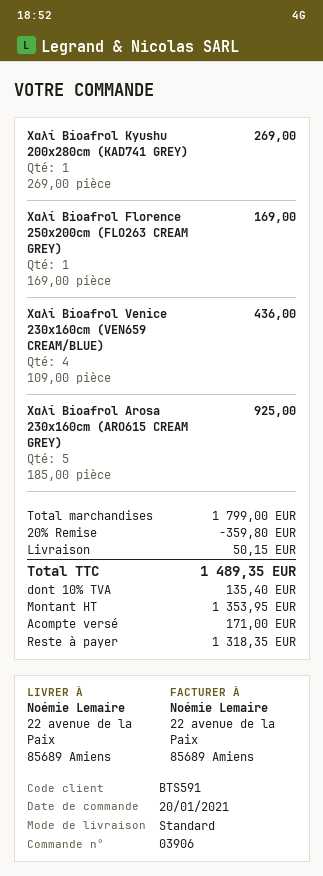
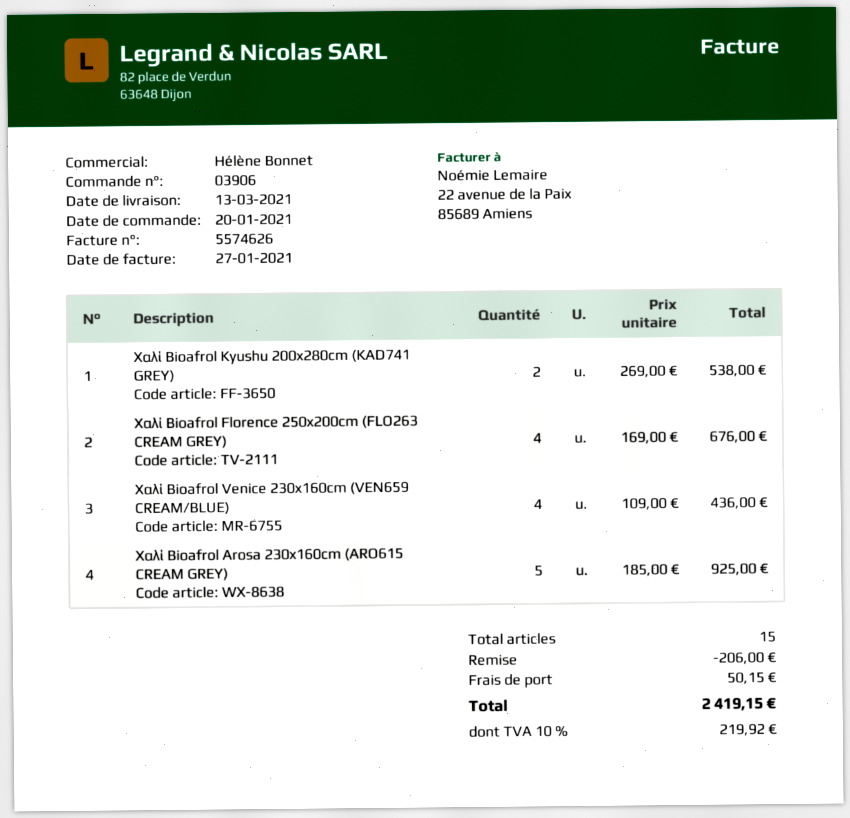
Χαλί Bioafrol Kyushu 200x280cm (KAD741 GREY): 1 x 269.00 = 269.00 -> 2 x 269.00 = 538.00
Χαλί Bioafrol Florence 250x200cm (FLO263 CREAM GREY): 1 x 169.00 = 169.00 -> 4 x 169.00 = 676.00
discount: 359.80 -> 206.00
tax: 10% = 135.40 -> 10% = 219.92
total: 1489.35 -> 2419.15

